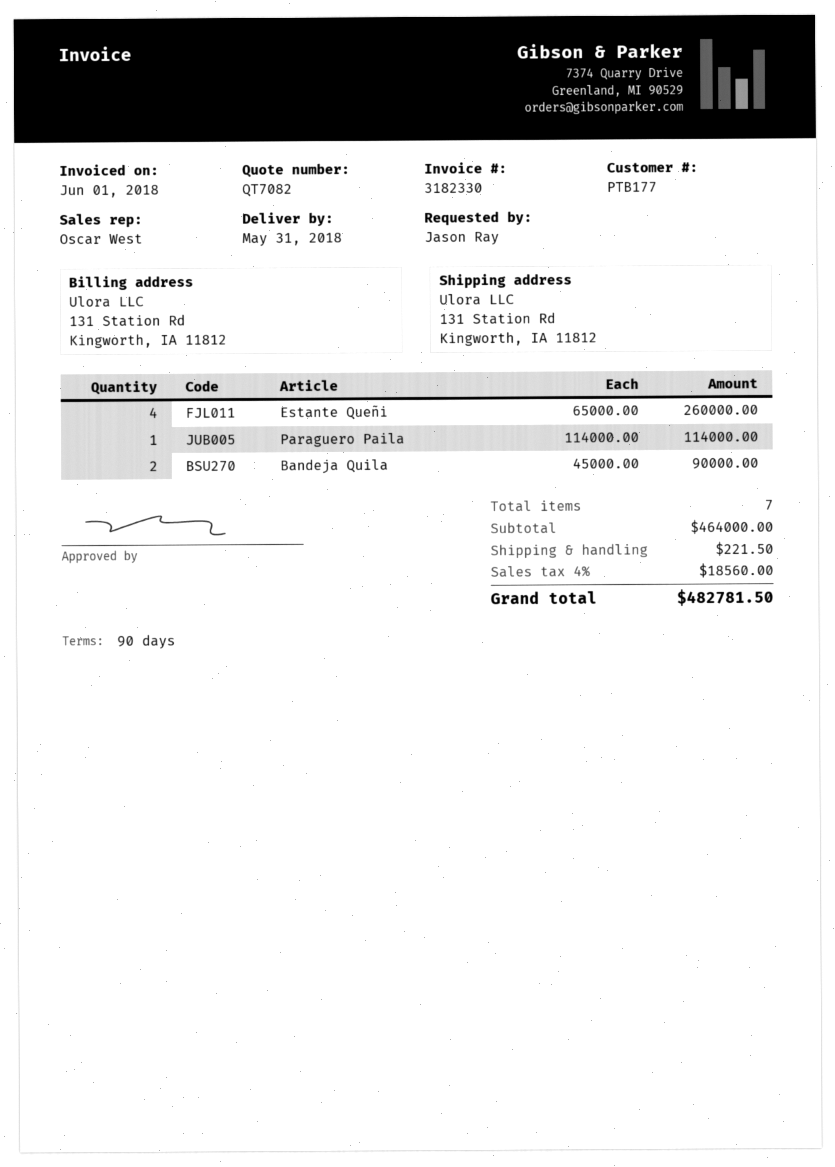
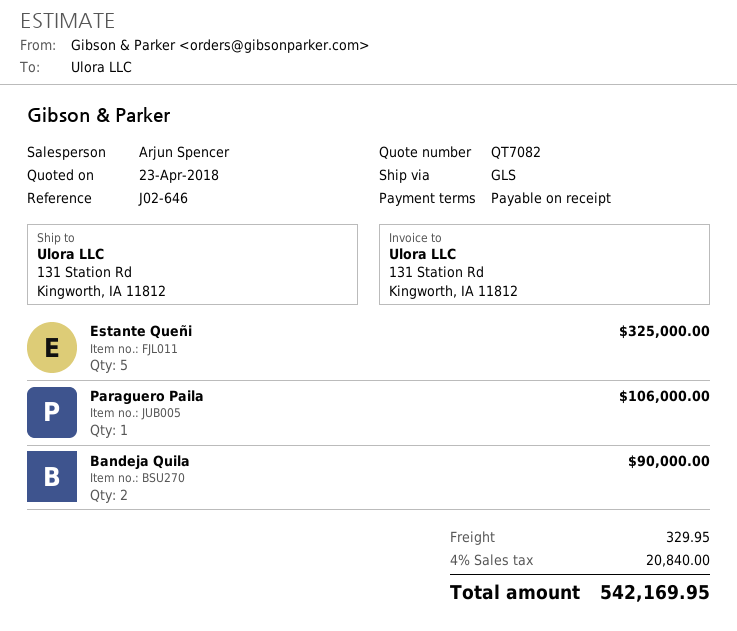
payment terms: 90 days -> on receipt
sales rep: Oscar West -> Arjun Spencer
Estante Queñi: 4 for 260000.00 -> 5 for 325000.00
Paraguero Paila: 1 for 114000.00 -> 1 for 106000.00
shipping: 221.50 -> 329.95
tax: 4% = 18560.00 -> 4% = 20840.00
total: 482781.50 -> 542169.95

